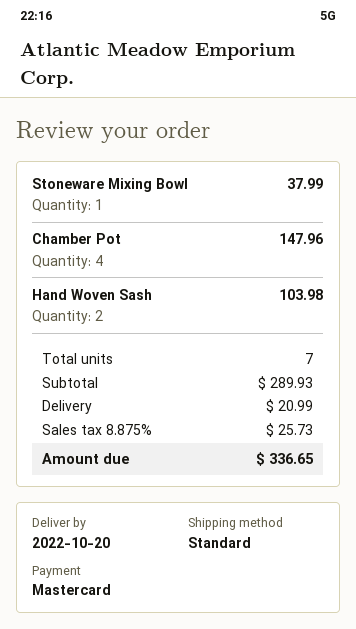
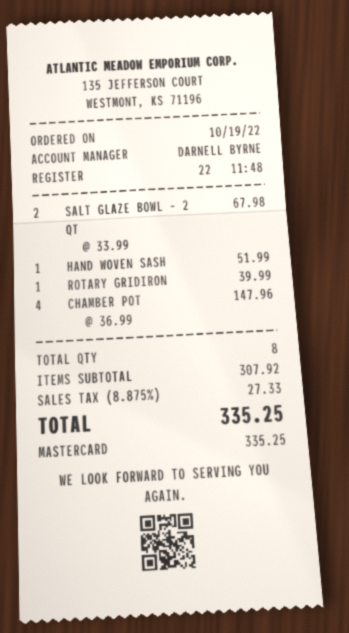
Stoneware Mixing Bowl: 1 for 37.99 -> none
Hand Woven Sash: 2 for 103.98 -> 1 for 51.99
SALT GLAZE BOWL – 2 QT: none -> 2 for 67.98
ROTARY GRIDIRON: none -> 1 for 39.99
total quantity: 7 -> 8
subtotal: 289.93 -> 307.92
shipping: 20.99 -> none
tax: 8.875% = 25.73 -> 8.875% = 27.33
total: 336.65 -> 335.25

